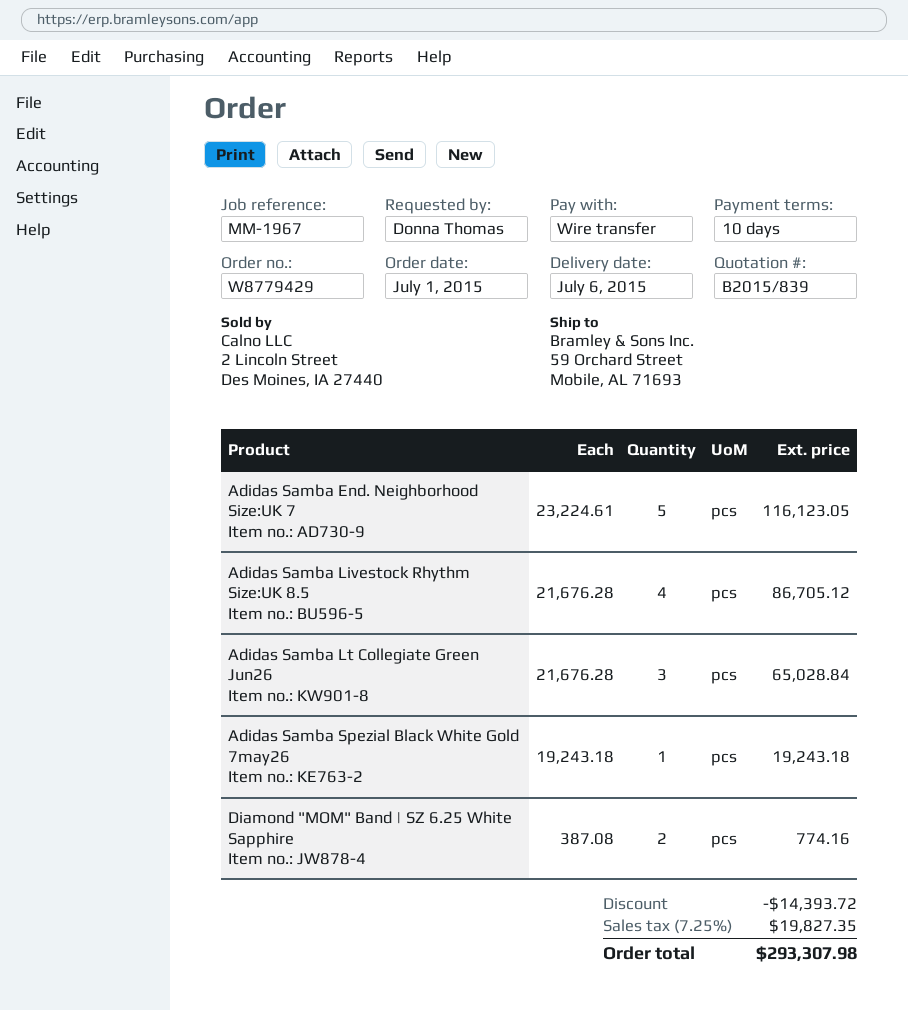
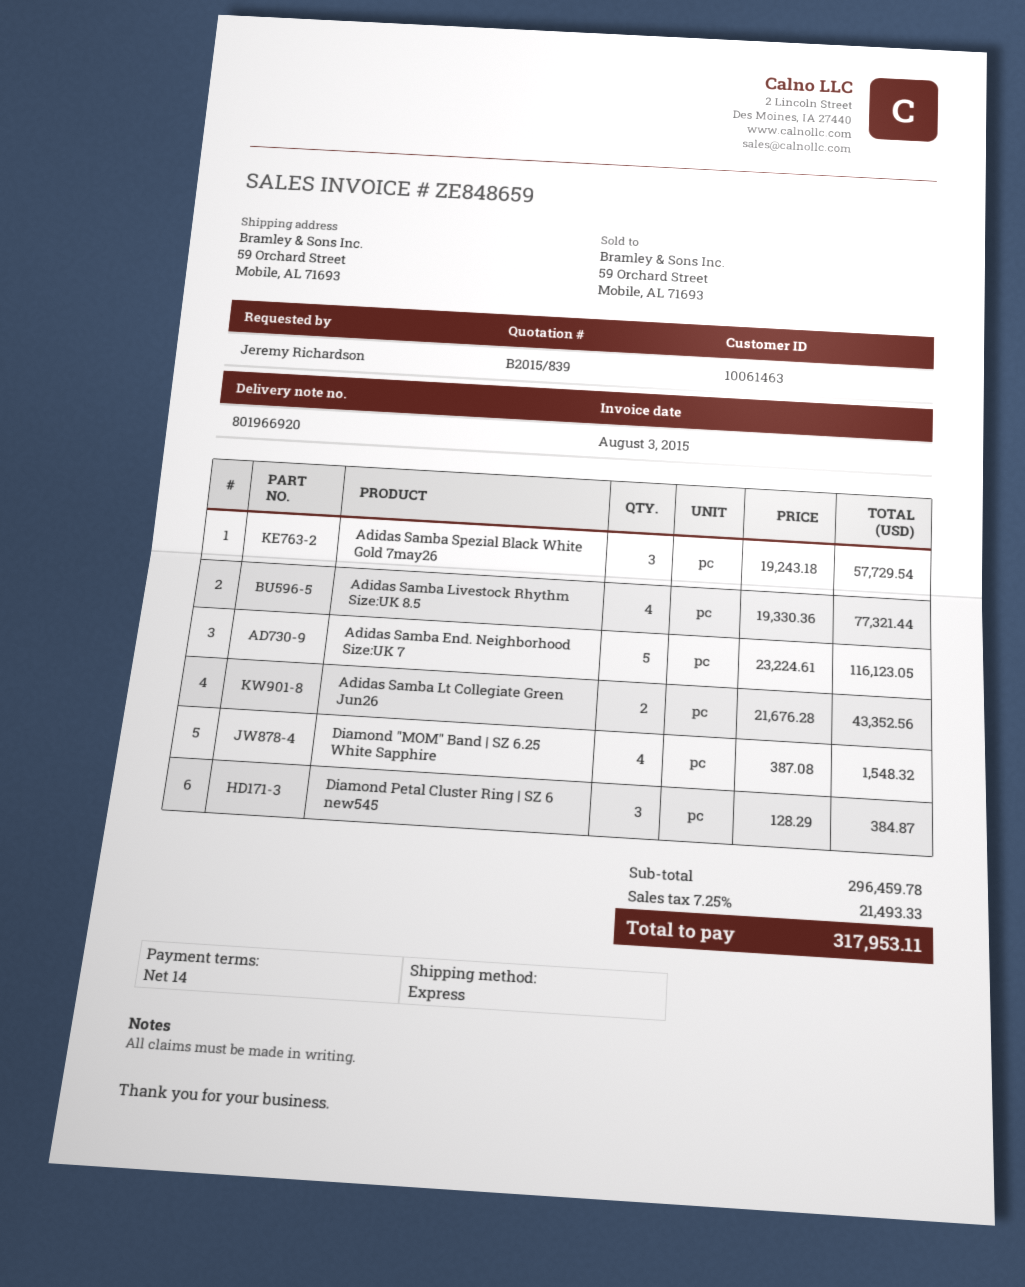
payment terms: 10 days -> 14 days
ordered by: Donna Thomas -> Jeremy Richardson
Adidas Samba Livestock Rhythm Size:UK 8.5: 4 x 21676.28 = 86705.12 -> 4 x 19330.36 = 77321.44
Adidas Samba Lt Collegiate Green Jun26: 3 x 21676.28 = 65028.84 -> 2 x 21676.28 = 43352.56
Adidas Samba Spezial Black White Gold 7may26: 1 x 19243.18 = 19243.18 -> 3 x 19243.18 = 57729.54
Diamond "MOM" Band | SZ 6.25 White Sapphire: 2 x 387.08 = 774.16 -> 4 x 387.08 = 1548.32
Diamond Petal Cluster Ring | SZ 6 new545: none -> 3 x 128.29 = 384.87
discount: 14393.72 -> none
tax: 7.25% = 19827.35 -> 7.25% = 21493.33
total: 293307.98 -> 317953.11

